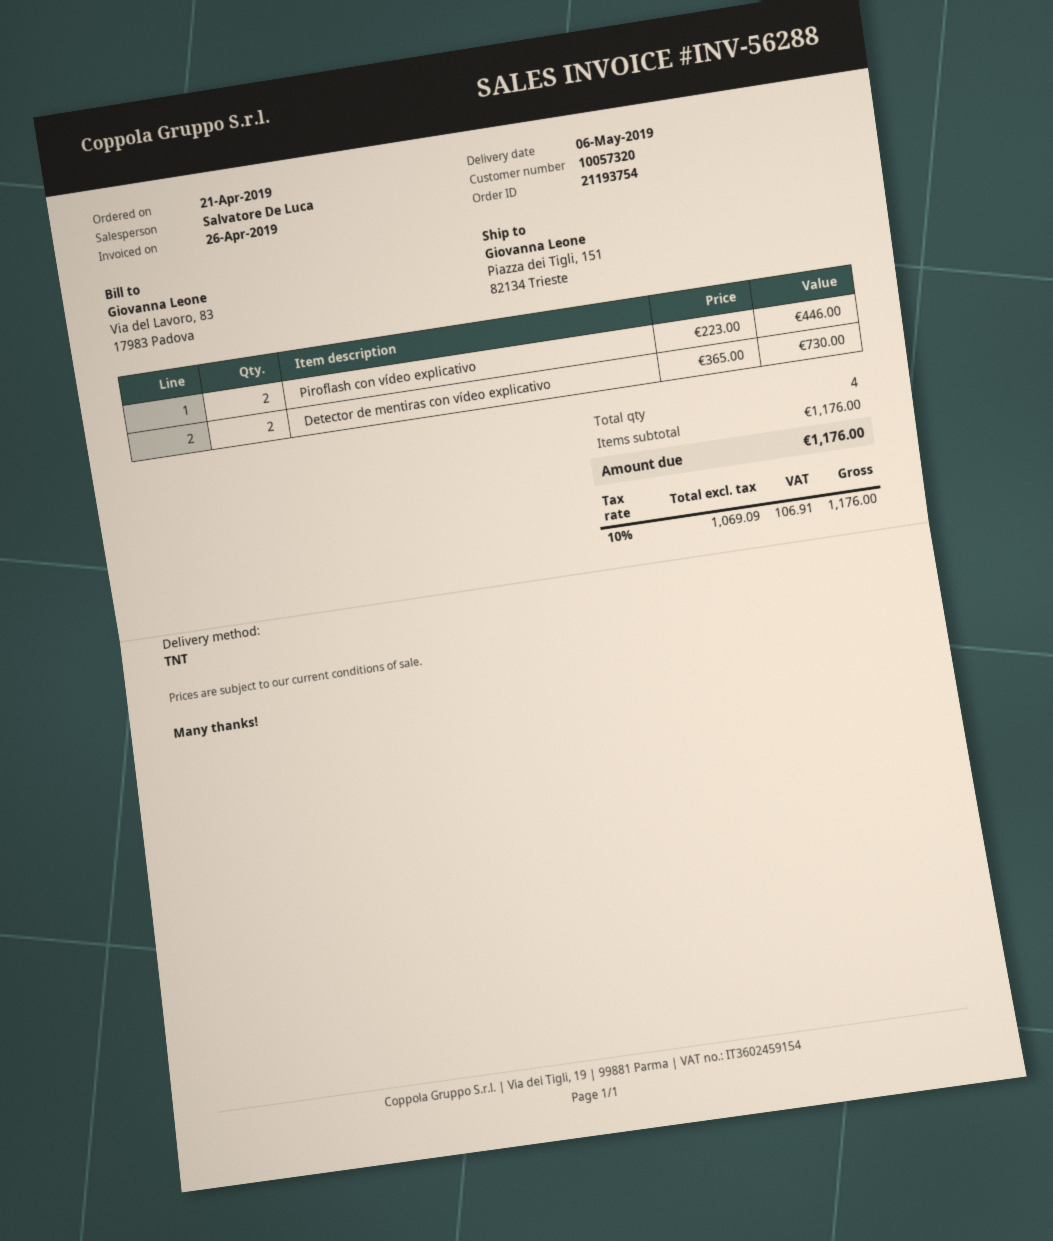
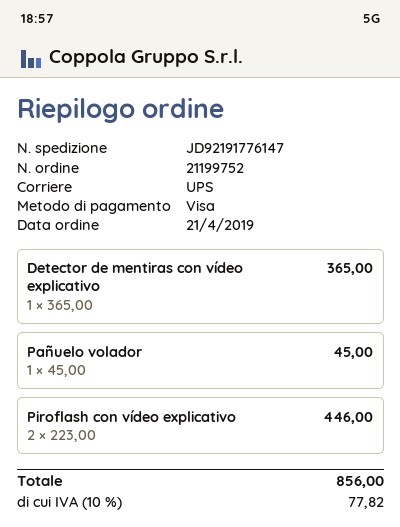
order number: 21193754 -> 21199752
shipping method: TNT -> UPS
Detector de mentiras con vídeo explicativo: 2 x 365.00 = 730.00 -> 1 x 365.00 = 365.00
Pañuelo volador: none -> 1 x 45.00 = 45.00
tax: 10% = 106.91 -> 10% = 77.82
total: 1176.00 -> 856.00

